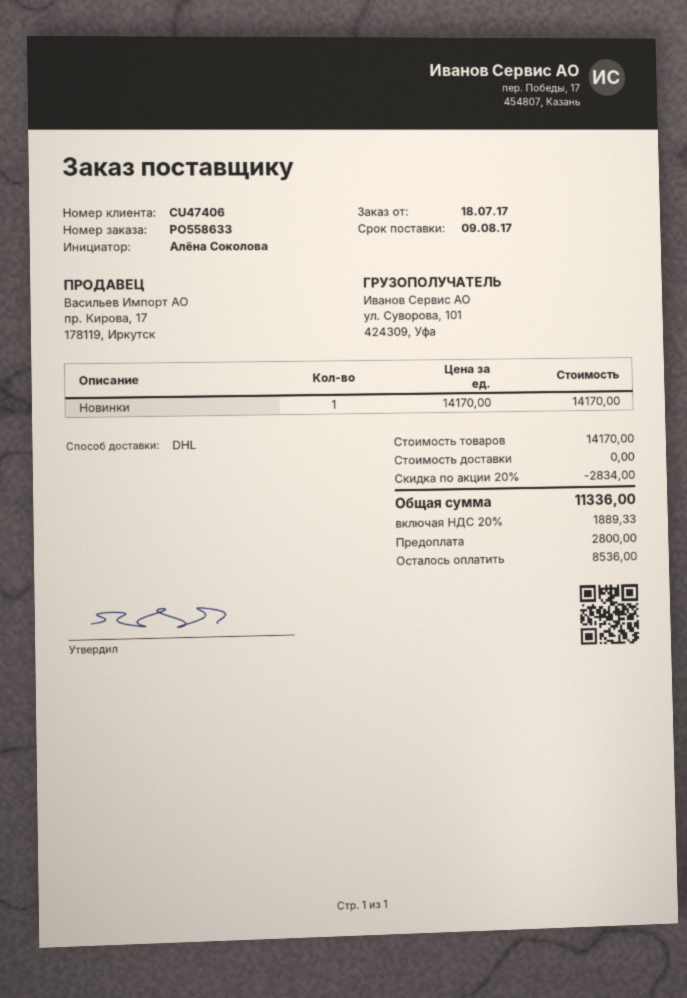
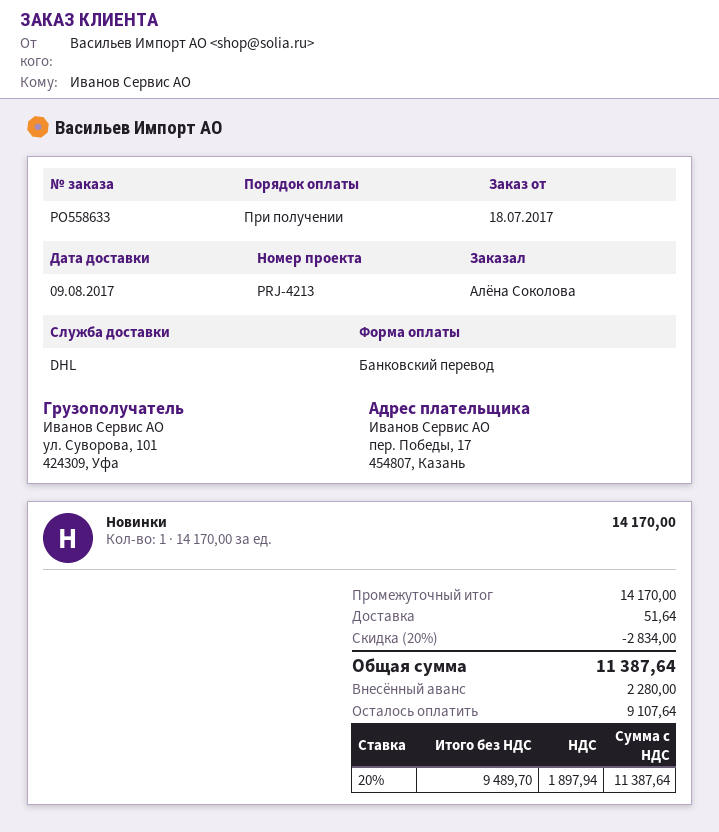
shipping: 0.00 -> 51.64
tax: 20% = 1889.33 -> 20% = 1897.94
total: 11336.00 -> 11387.64
deposit: 2800.00 -> 2280.00
balance: 8536.00 -> 9107.64

